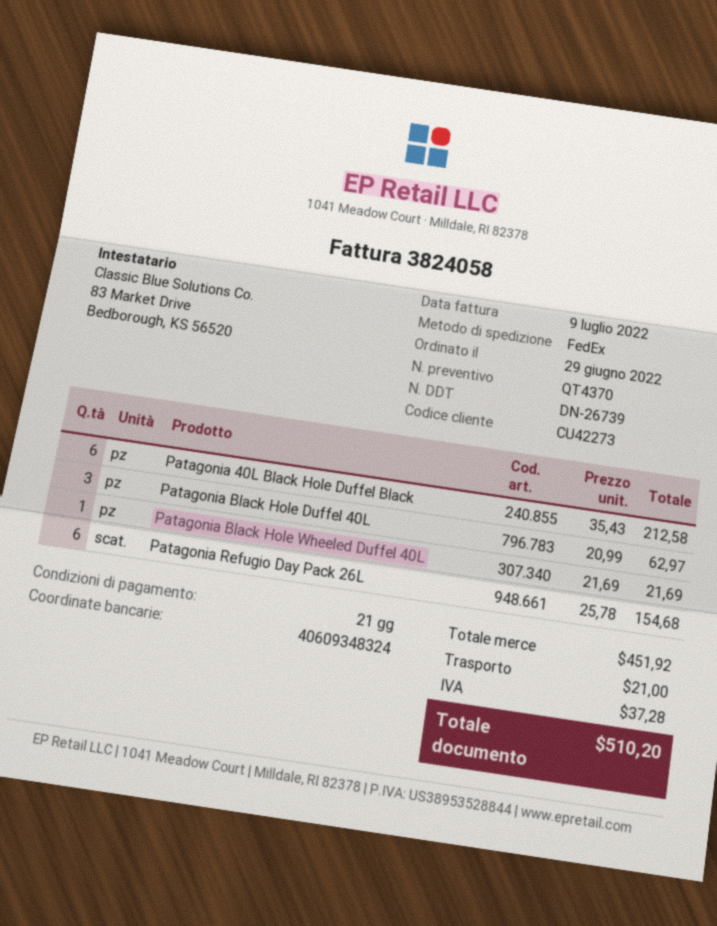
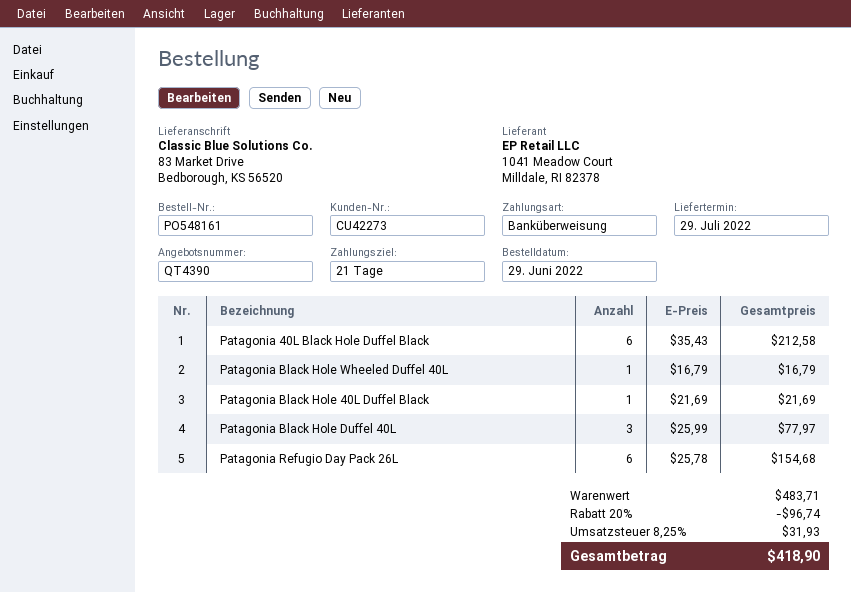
quote number: QT4370 -> QT4390
Patagonia Black Hole Duffel 40L: 3 x 20.99 = 62.97 -> 3 x 25.99 = 77.97
Patagonia Black Hole Wheeled Duffel 40L: 1 x 21.69 = 21.69 -> 1 x 16.79 = 16.79
Patagonia Black Hole 40L Duffel Black: none -> 1 x 21.69 = 21.69
subtotal: 451.92 -> 483.71
discount: none -> 20% = 96.74
shipping: 21.00 -> none
tax: 37.28 -> 31.93
total: 510.20 -> 418.90

